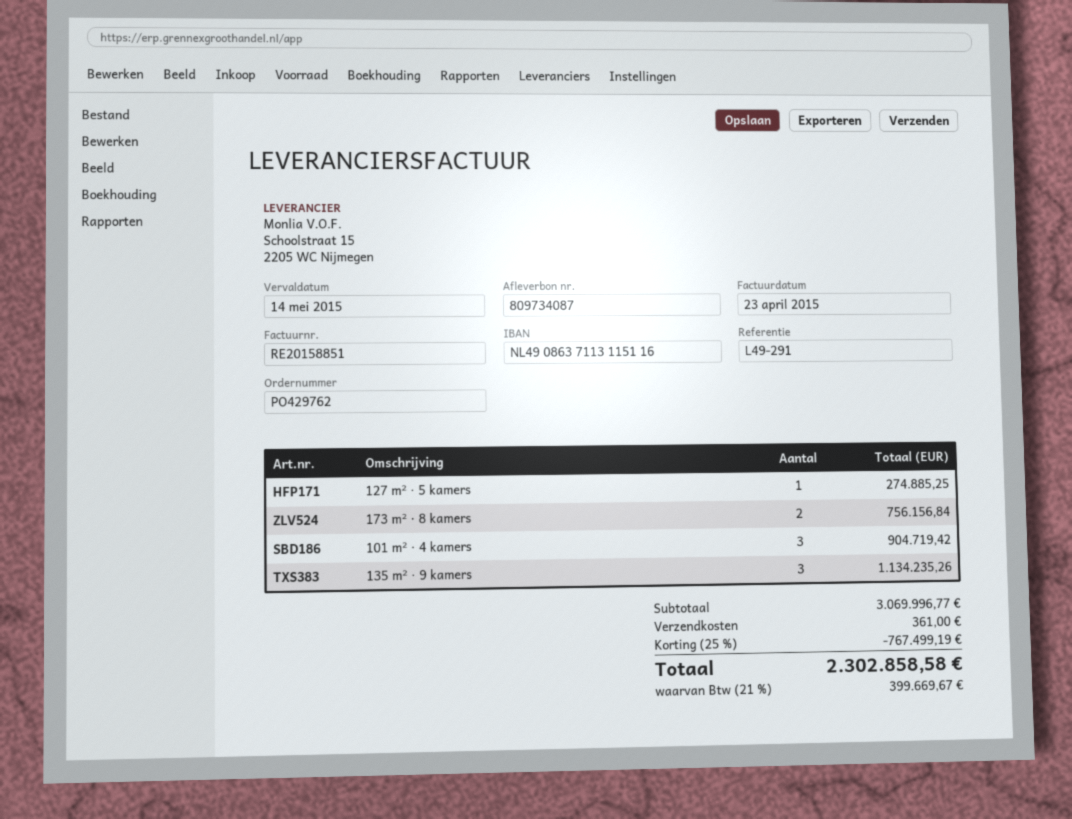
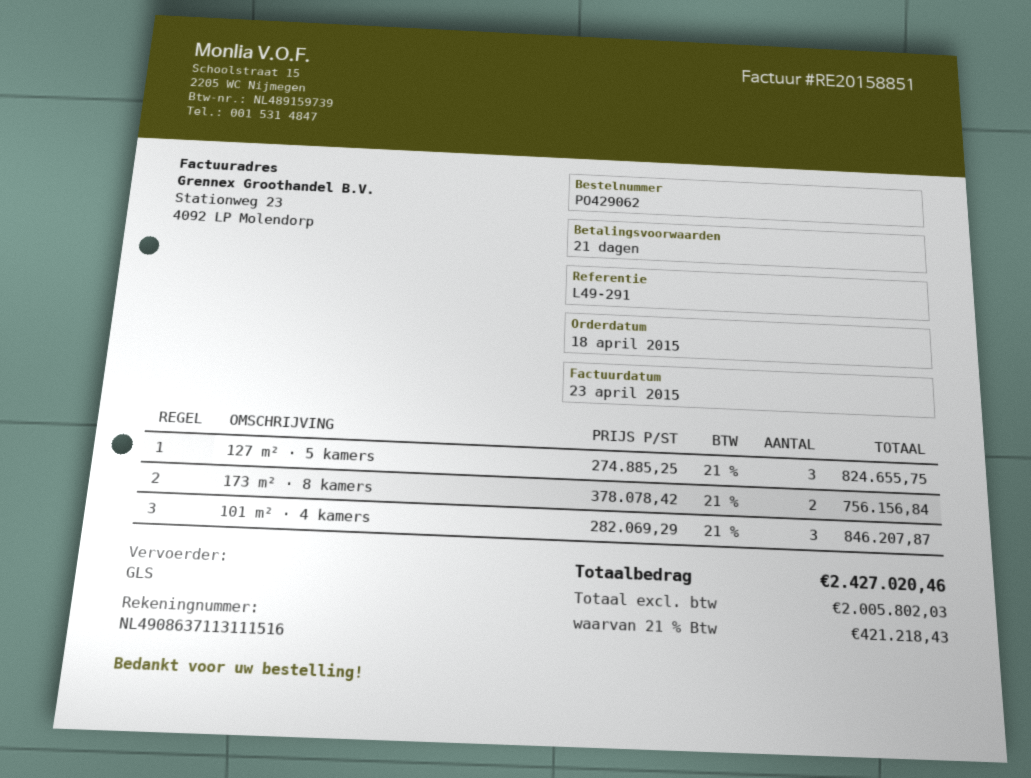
order number: PO429762 -> PO429062
bank account: NL4908637113115116 -> NL4908637113111516
127 m² · 5 kamers: 1 for 274885.25 -> 3 for 824655.75
101 m² · 4 kamers: 3 for 904719.42 -> 3 for 846207.87
135 m² · 9 kamers: 3 for 1134235.26 -> none
discount: 25% = 767499.19 -> none
shipping: 361.00 -> none
tax: 21% = 399669.67 -> 21% = 421218.43
total: 2302858.58 -> 2427020.46

